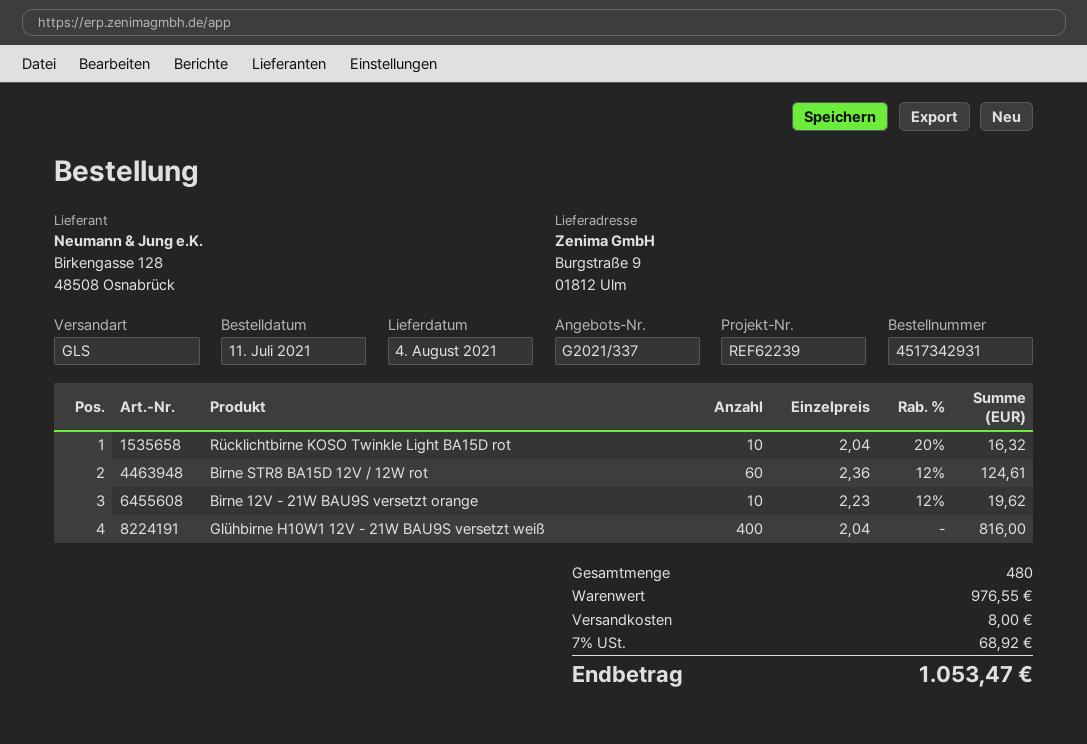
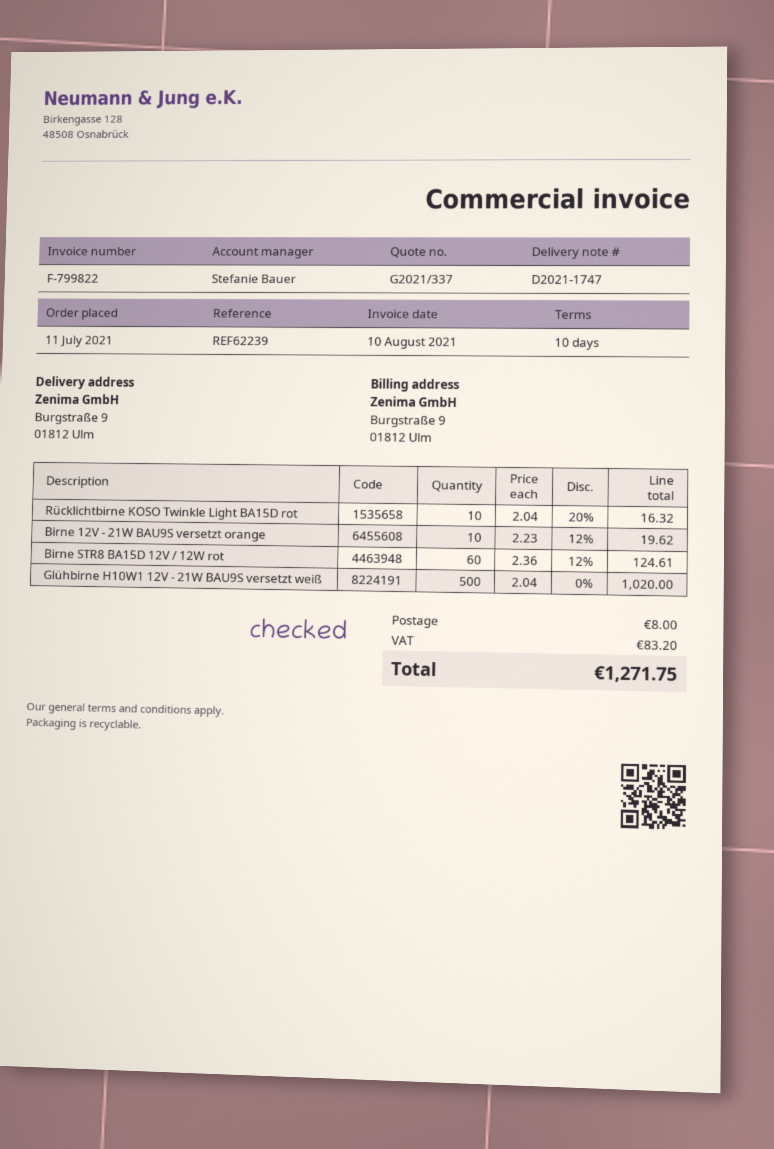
Glühbirne H10W1 12V - 21W BAU9S versetzt weiß: 400 x 2.04 = 816.00 -> 500 x 2.04 = 1020.00
tax: 68.92 -> 83.20
total: 1053.47 -> 1271.75

